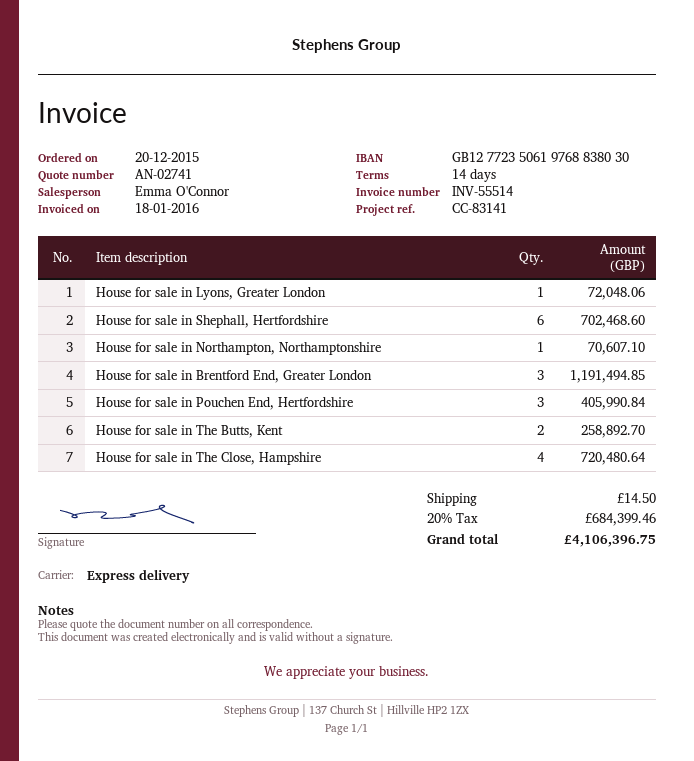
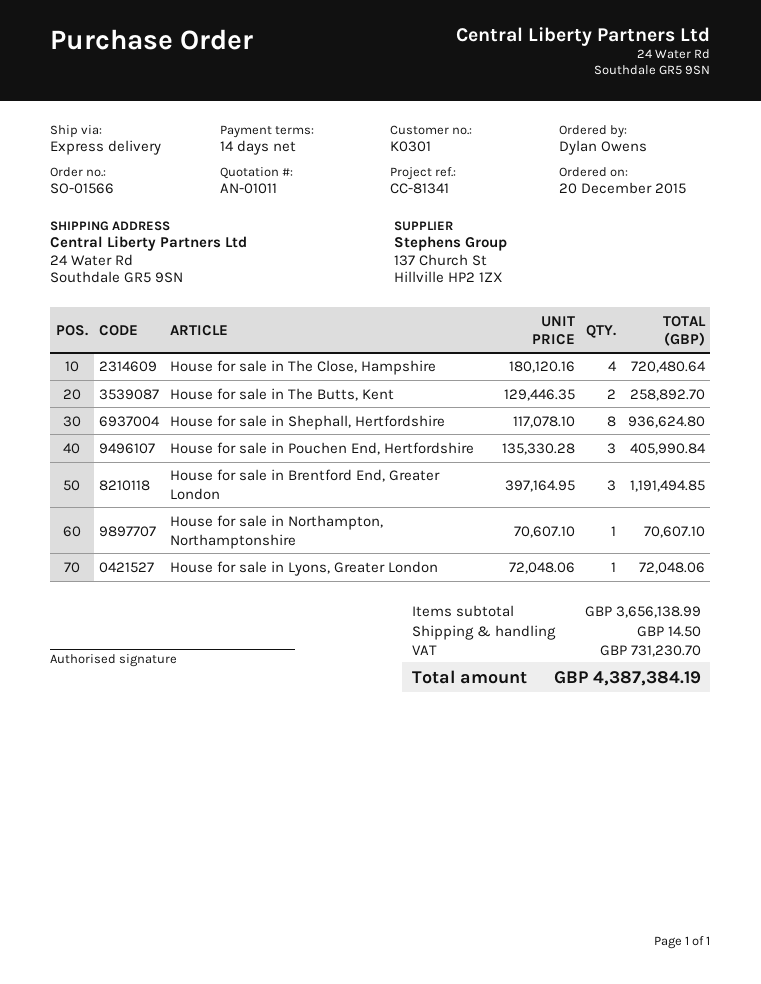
quote number: AN-02741 -> AN-01011
reference: CC-83141 -> CC-81341
House for sale in Shephall, Hertfordshire: 6 for 702468.60 -> 8 for 936624.80
tax: 684399.46 -> 731230.70
total: 4106396.75 -> 4387384.19

